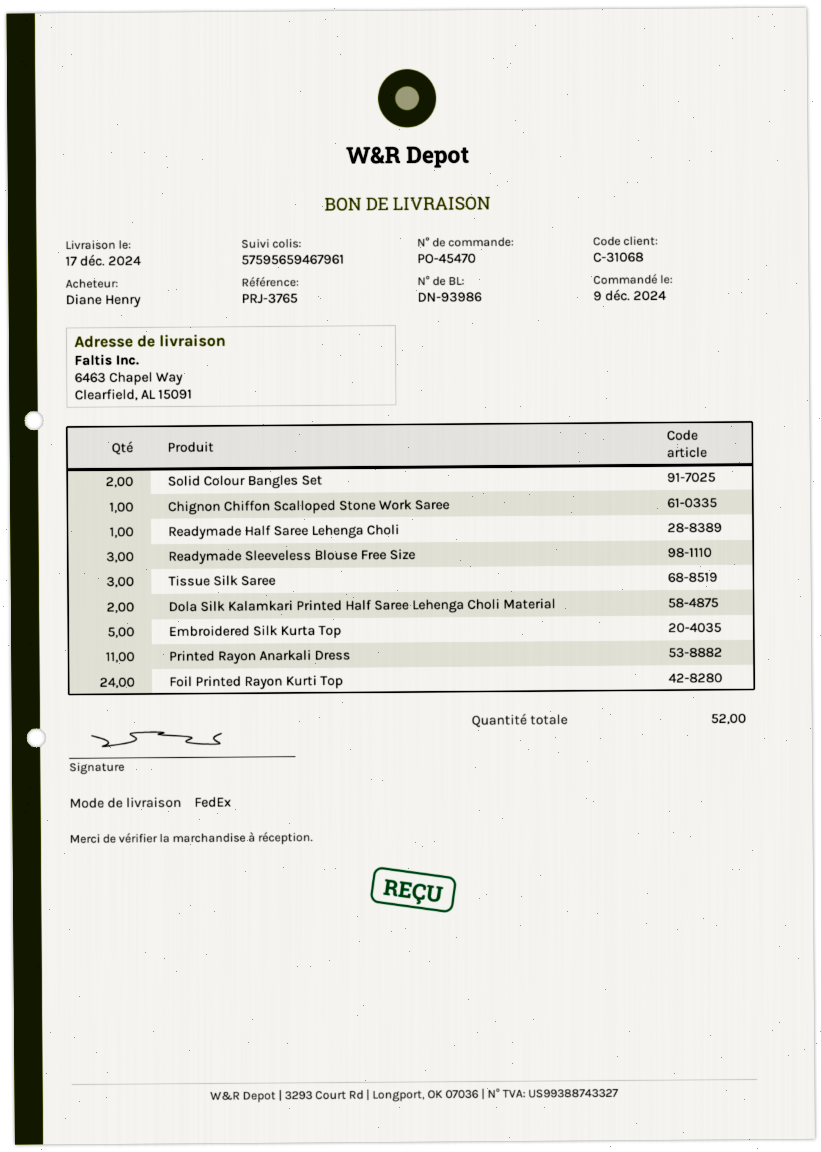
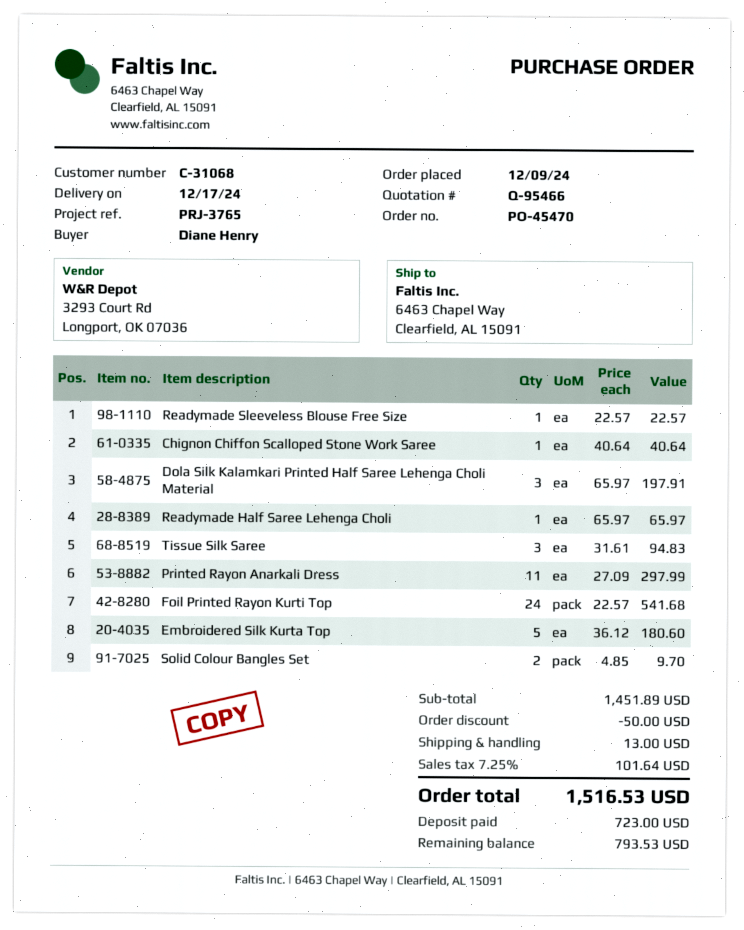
Readymade Sleeveless Blouse Free Size: 3 -> 1
Dola Silk Kalamkari Printed Half Saree Lehenga Choli Material: 2 -> 3

